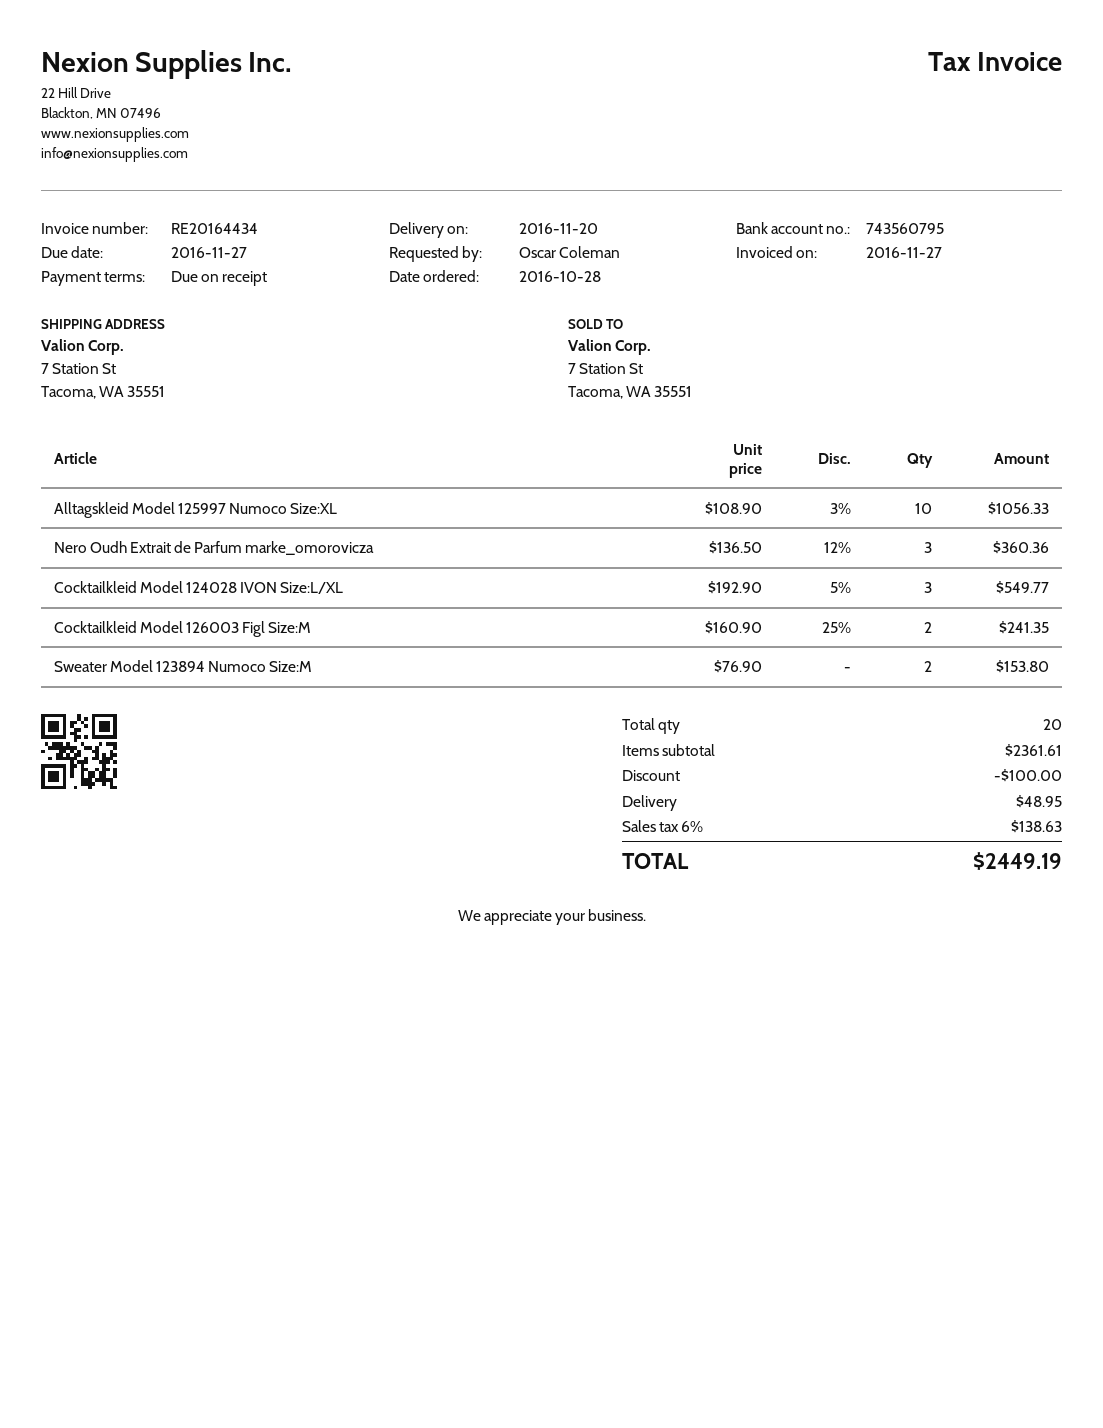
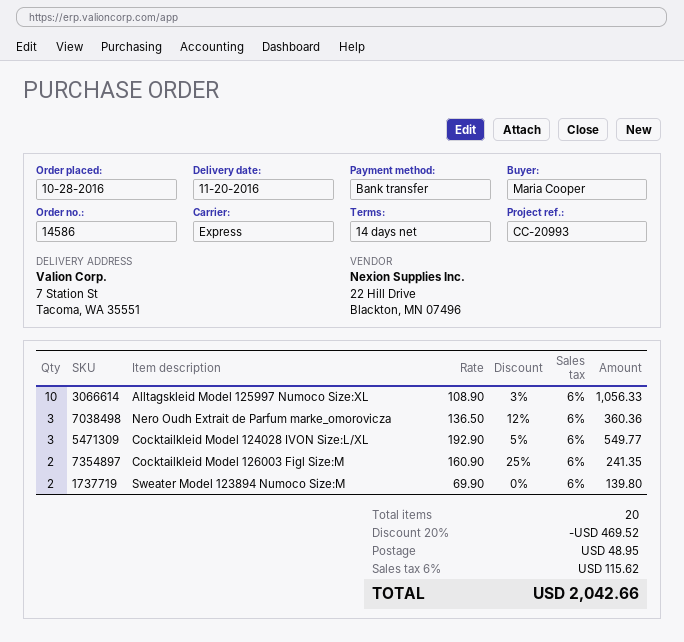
payment terms: on receipt -> 14 days
ordered by: Oscar Coleman -> Maria Cooper
Sweater Model 123894 Numoco Size:M: 2 x 76.90 = 153.80 -> 2 x 69.90 = 139.80
discount: 100.00 -> 469.52
tax: 6% = 138.63 -> 6% = 115.62
total: 2449.19 -> 2042.66

